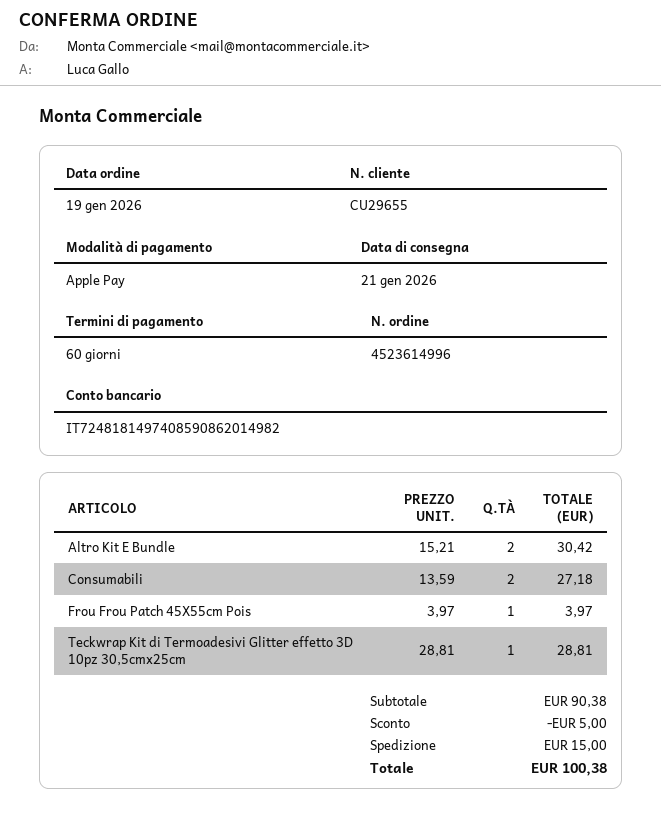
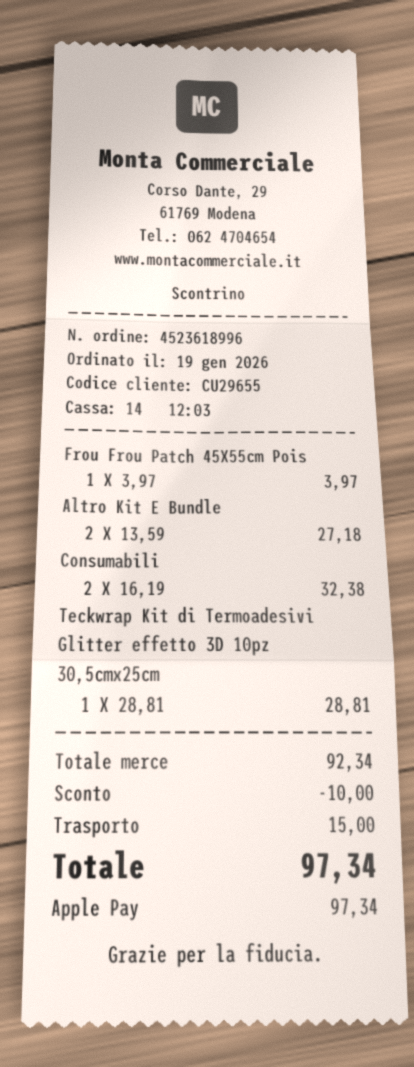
order number: 4523614996 -> 4523618996
Altro Kit E Bundle: 2 x 15.21 = 30.42 -> 2 x 13.59 = 27.18
Consumabili: 2 x 13.59 = 27.18 -> 2 x 16.19 = 32.38
subtotal: 90.38 -> 92.34
discount: 5.00 -> 10.00
total: 100.38 -> 97.34

